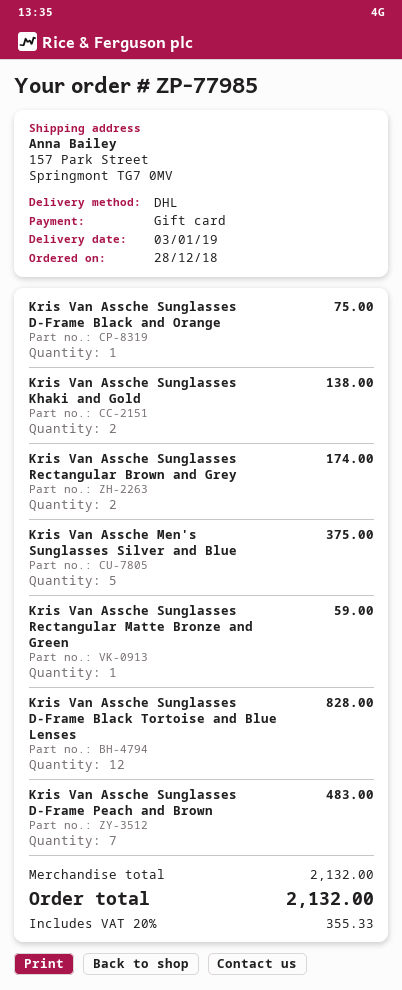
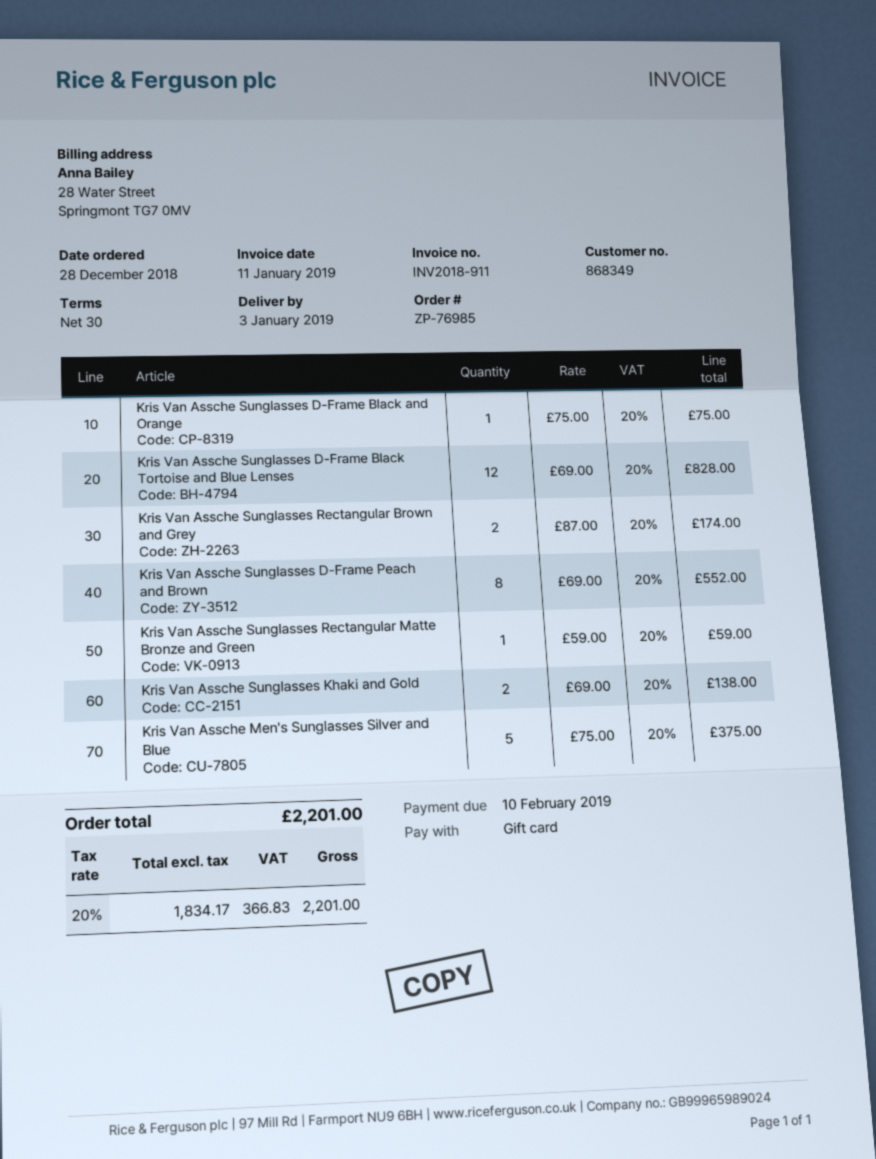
order number: ZP-77985 -> ZP-76985
Kris Van Assche Sunglasses D-Frame Peach and Brown: 7 for 483.00 -> 8 for 552.00
tax: 20% = 355.33 -> 20% = 366.83
total: 2132.00 -> 2201.00

